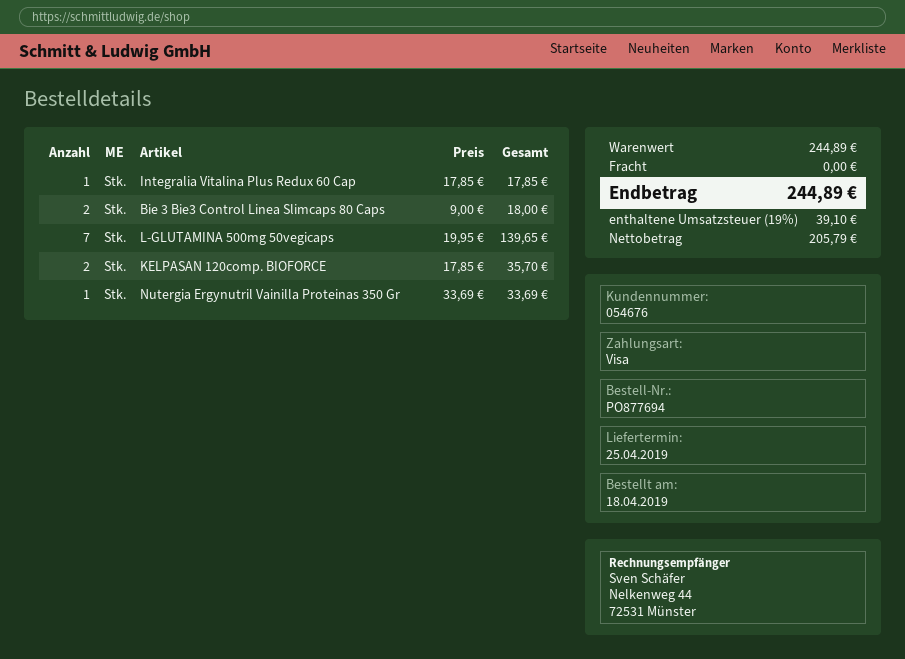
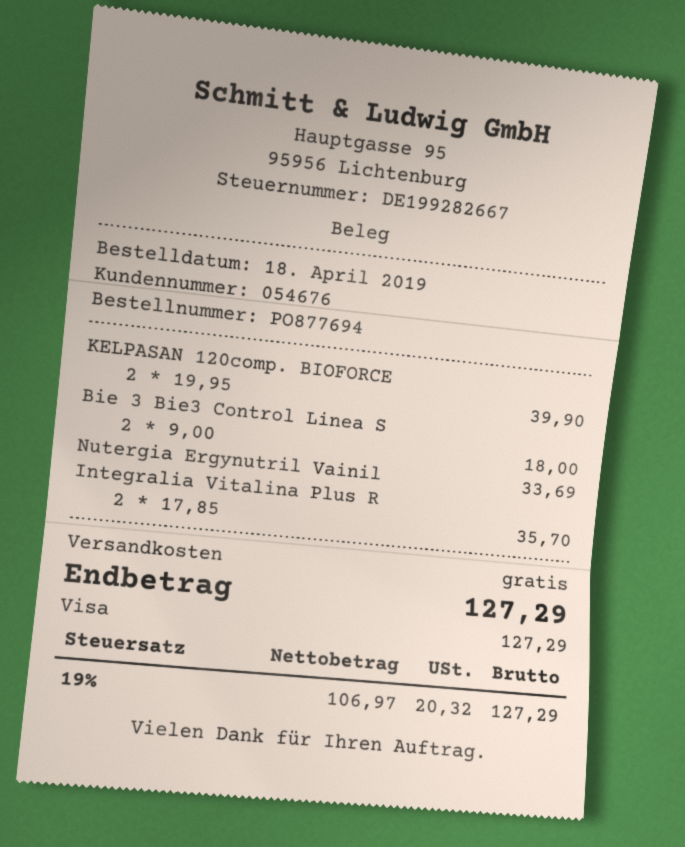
Integralia Vitalina Plus Redux 60 Cap: 1 x 17.85 = 17.85 -> 2 x 17.85 = 35.70
L-GLUTAMINA 500mg 50vegicaps: 7 x 19.95 = 139.65 -> none
KELPASAN 120comp. BIOFORCE: 2 x 17.85 = 35.70 -> 2 x 19.95 = 39.90
net: 205.79 -> 106.97
tax: 19% = 39.10 -> 19% = 20.32
total: 244.89 -> 127.29

